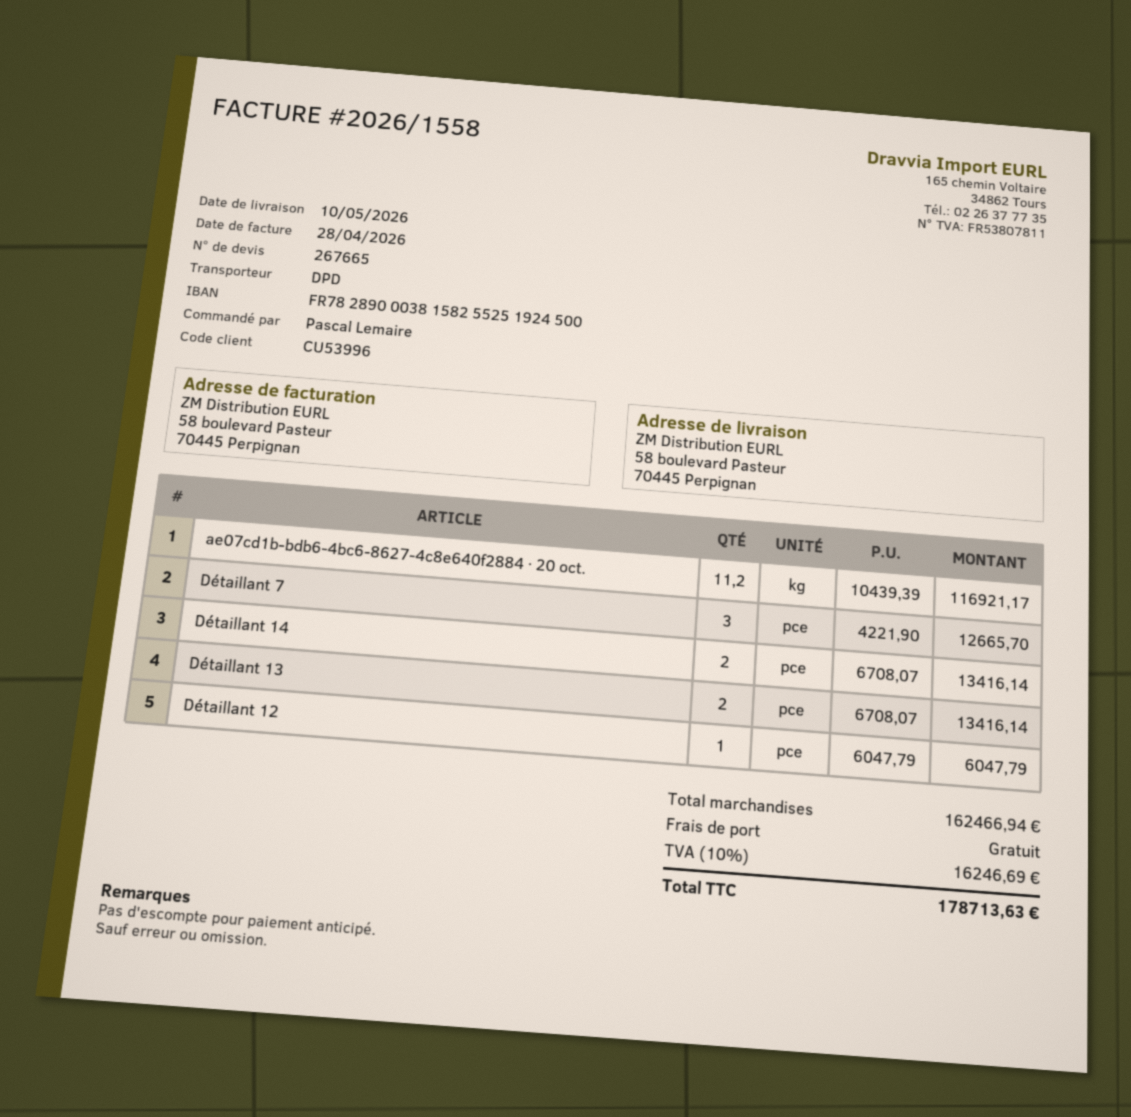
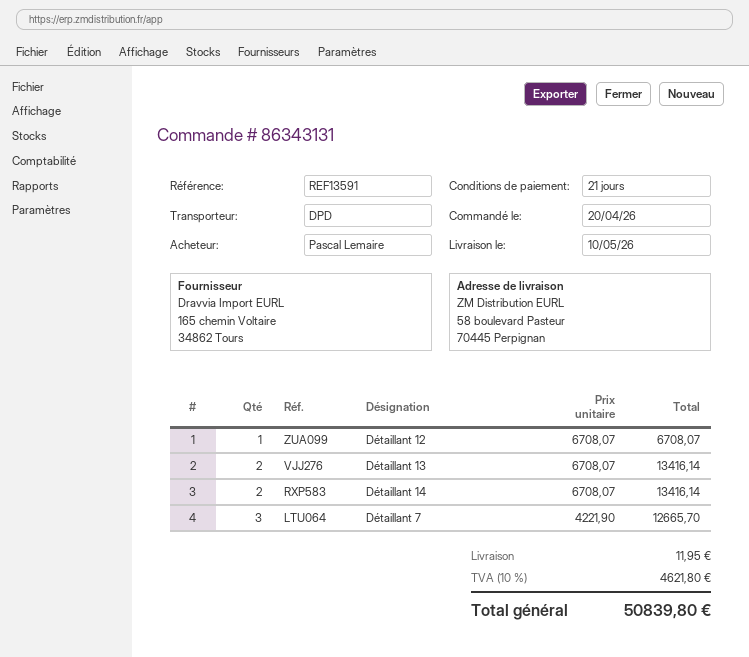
ae07cd1b-bdb6-4bc6-8627-4c8e640f2884 · 20 oct.: 11.2 x 10439.39 = 116921.17 -> none
Détaillant 12: 1 x 6047.79 = 6047.79 -> 1 x 6708.07 = 6708.07
shipping: 0.00 -> 11.95
tax: 10% = 16246.69 -> 10% = 4621.80
total: 178713.63 -> 50839.80

